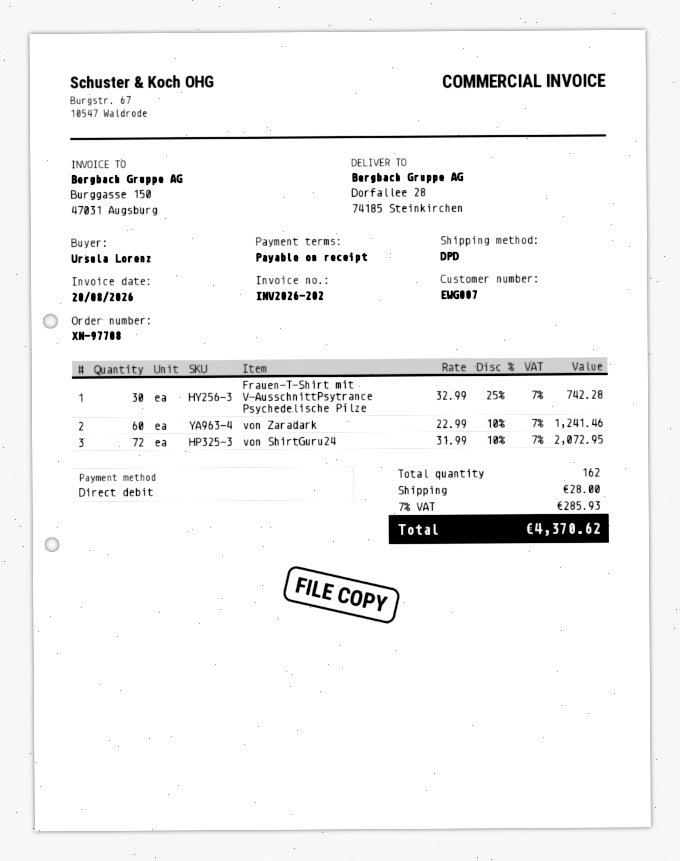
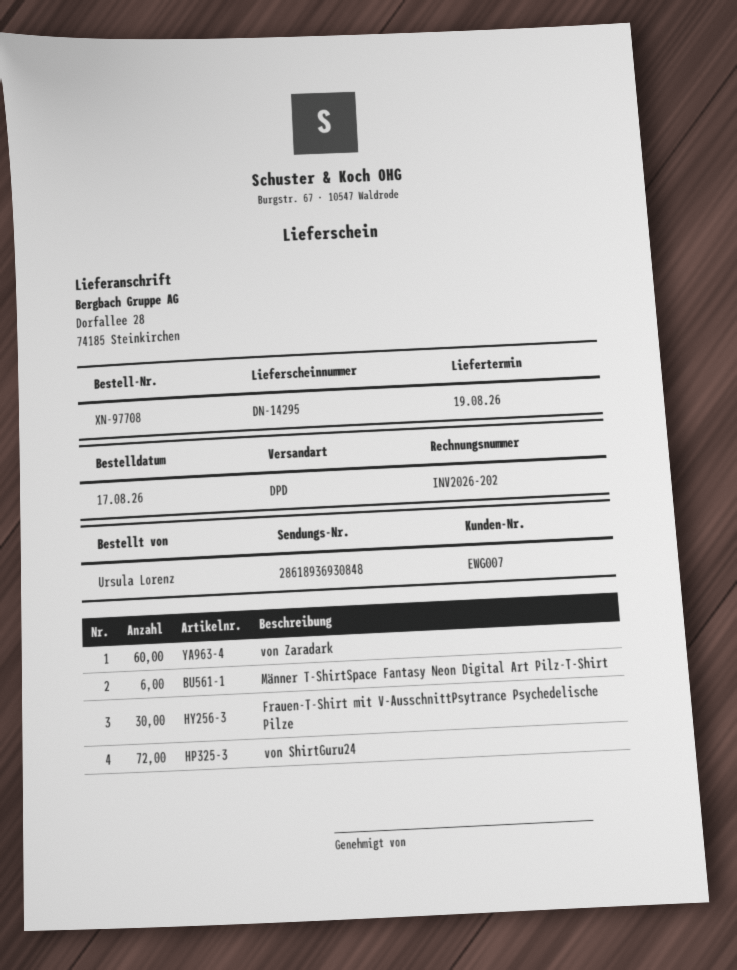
Männer T-ShirtSpace Fantasy Neon Digital Art Pilz-T-Shirt: none -> 6

